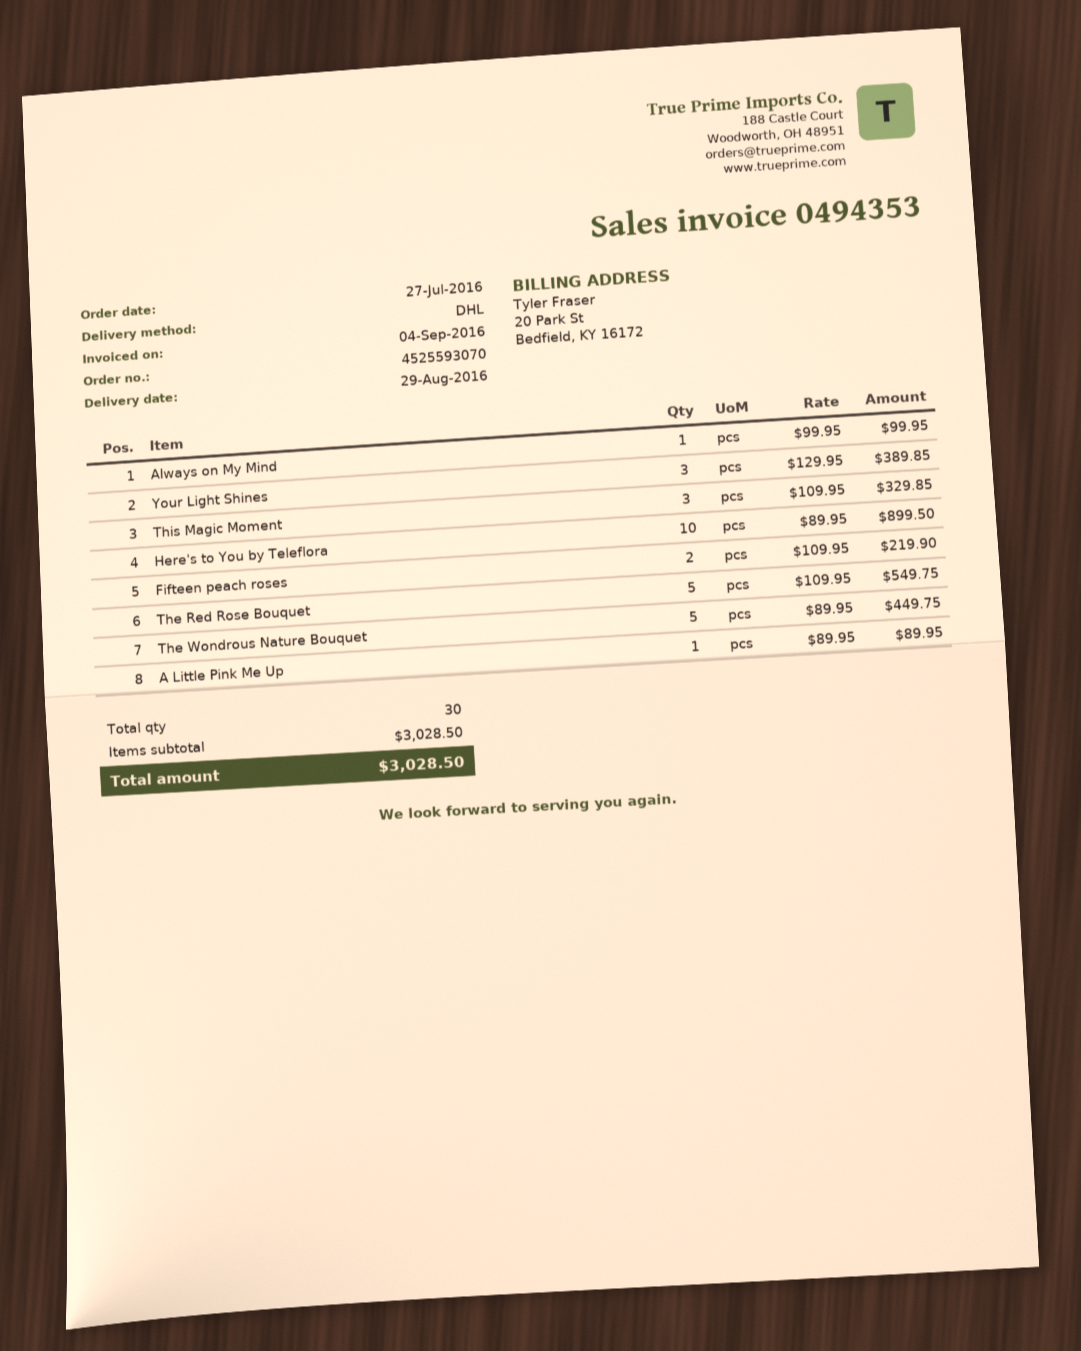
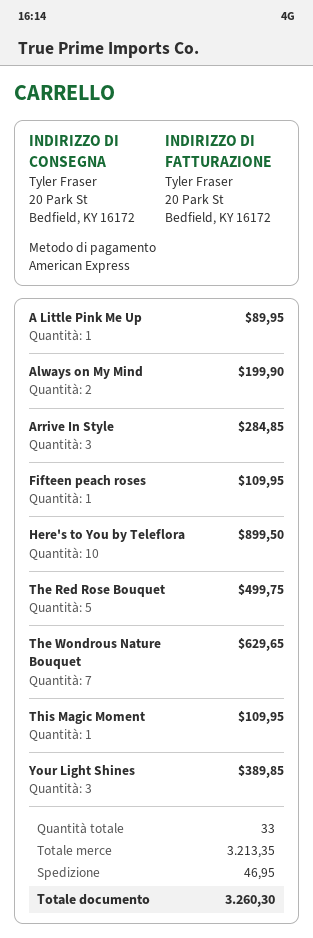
Always on My Mind: 1 for 99.95 -> 2 for 199.90
This Magic Moment: 3 for 329.85 -> 1 for 109.95
Fifteen peach roses: 2 for 219.90 -> 1 for 109.95
The Red Rose Bouquet: 5 for 549.75 -> 5 for 499.75
The Wondrous Nature Bouquet: 5 for 449.75 -> 7 for 629.65
Arrive In Style: none -> 3 for 284.85
total quantity: 30 -> 33
subtotal: 3028.50 -> 3213.35
shipping: none -> 46.95
total: 3028.50 -> 3260.30

